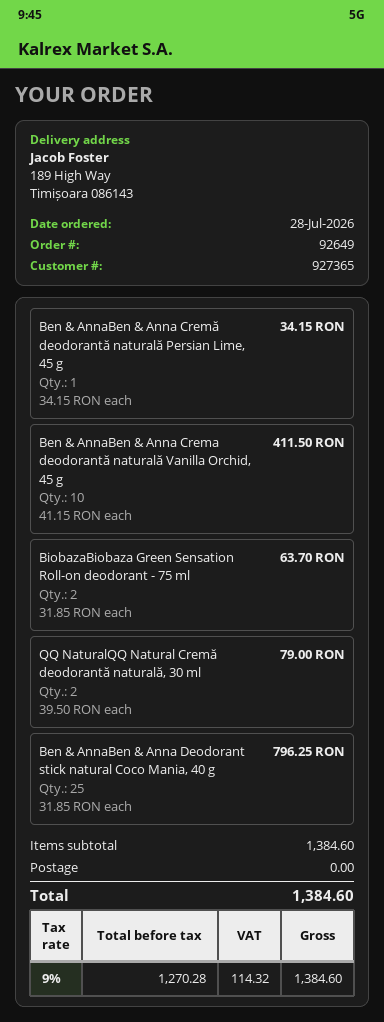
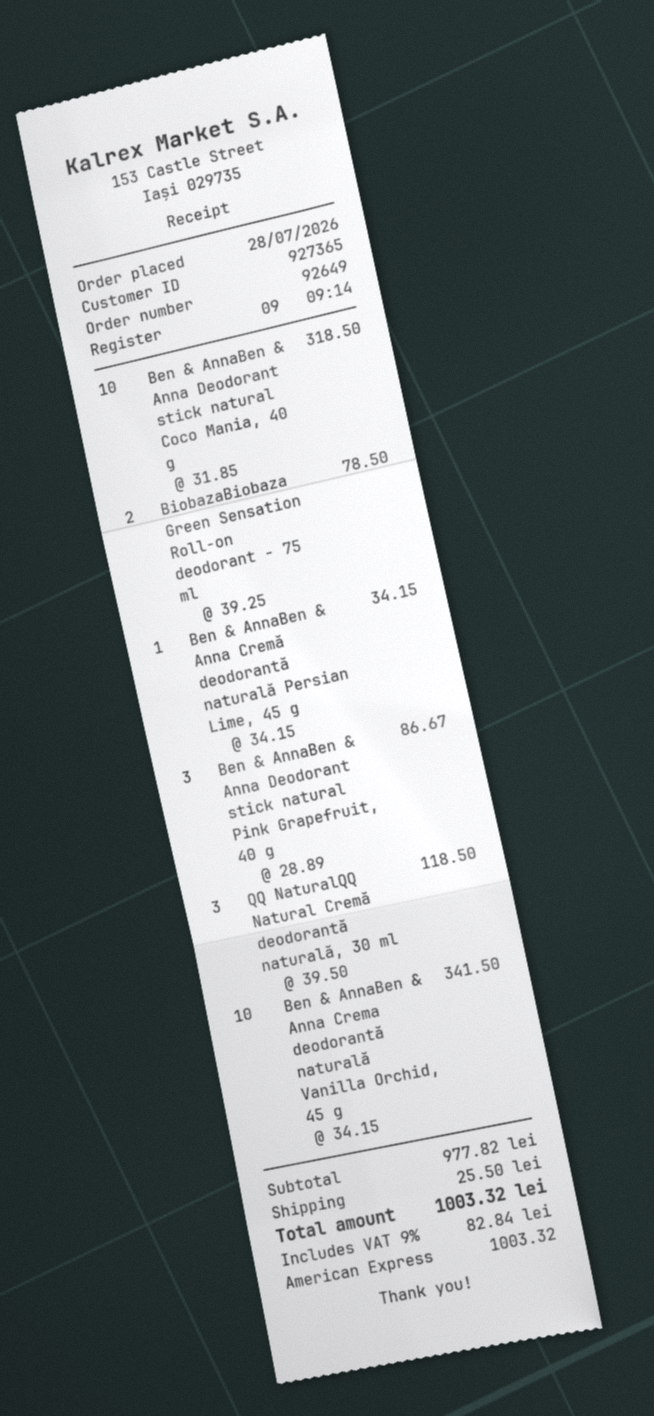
Ben & AnnaBen & Anna Crema deodorantă naturală Vanilla Orchid, 45 g: 10 x 41.15 = 411.50 -> 10 x 34.15 = 341.50
BiobazaBiobaza Green Sensation Roll-on deodorant - 75 ml: 2 x 31.85 = 63.70 -> 2 x 39.25 = 78.50
QQ NaturalQQ Natural Cremă deodorantă naturală, 30 ml: 2 x 39.50 = 79.00 -> 3 x 39.50 = 118.50
Ben & AnnaBen & Anna Deodorant stick natural Coco Mania, 40 g: 25 x 31.85 = 796.25 -> 10 x 31.85 = 318.50
Ben & AnnaBen & Anna Deodorant stick natural Pink Grapefruit, 40 g: none -> 3 x 28.89 = 86.67
subtotal: 1384.60 -> 977.82
shipping: 0.00 -> 25.50
tax: 9% = 114.32 -> 9% = 82.84
total: 1384.60 -> 1003.32

